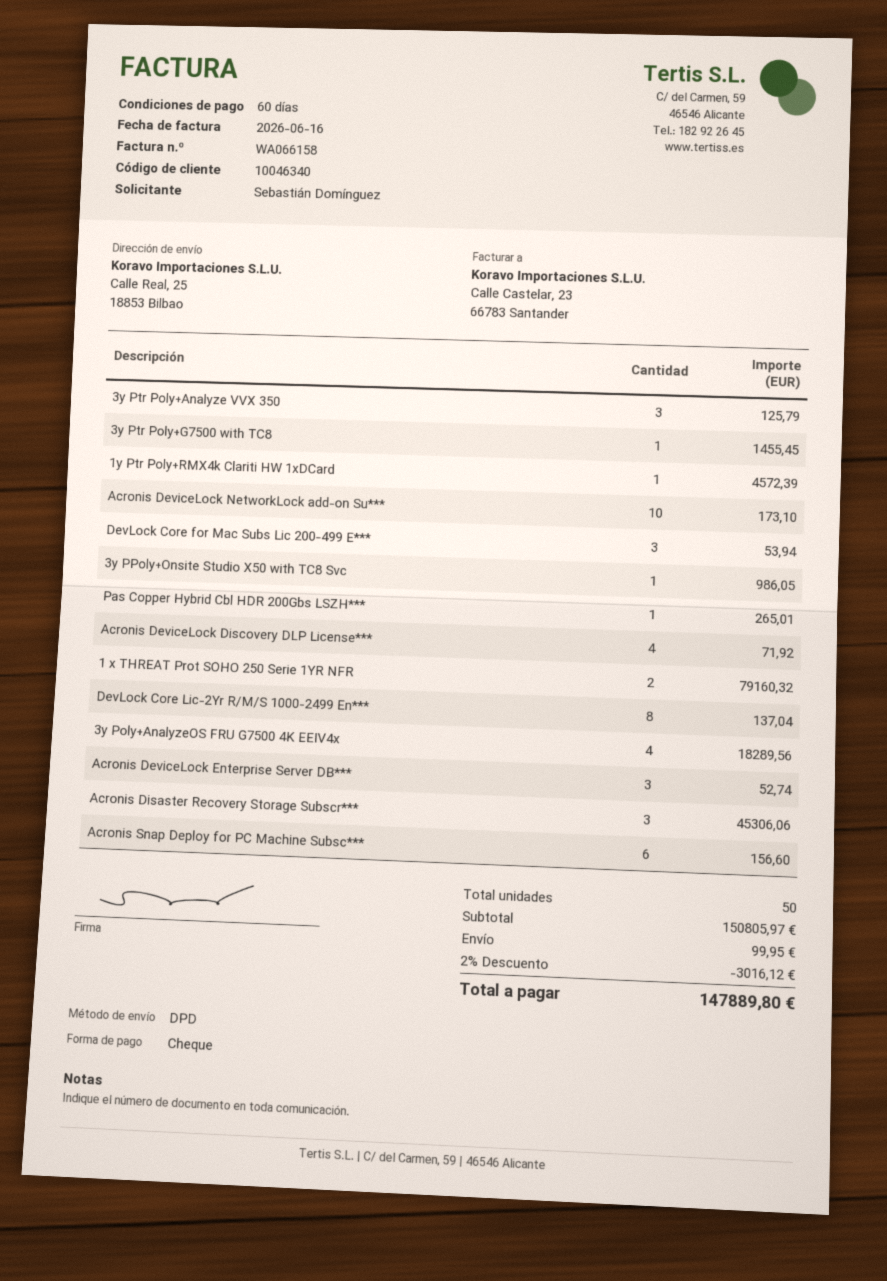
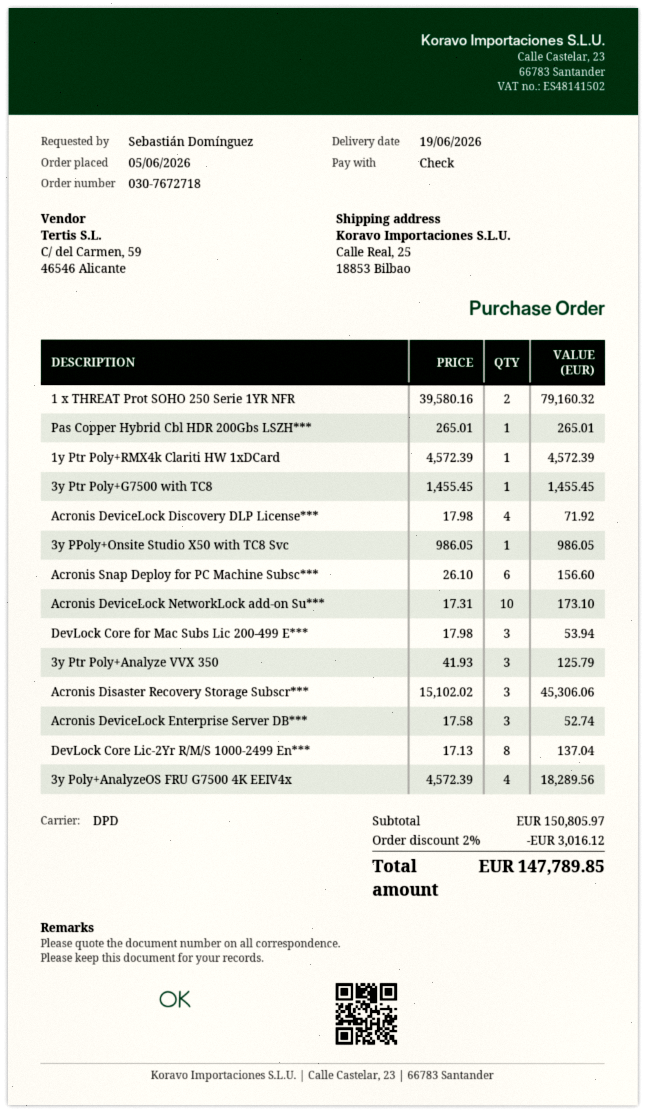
shipping: 99.95 -> none
total: 147889.80 -> 147789.85

